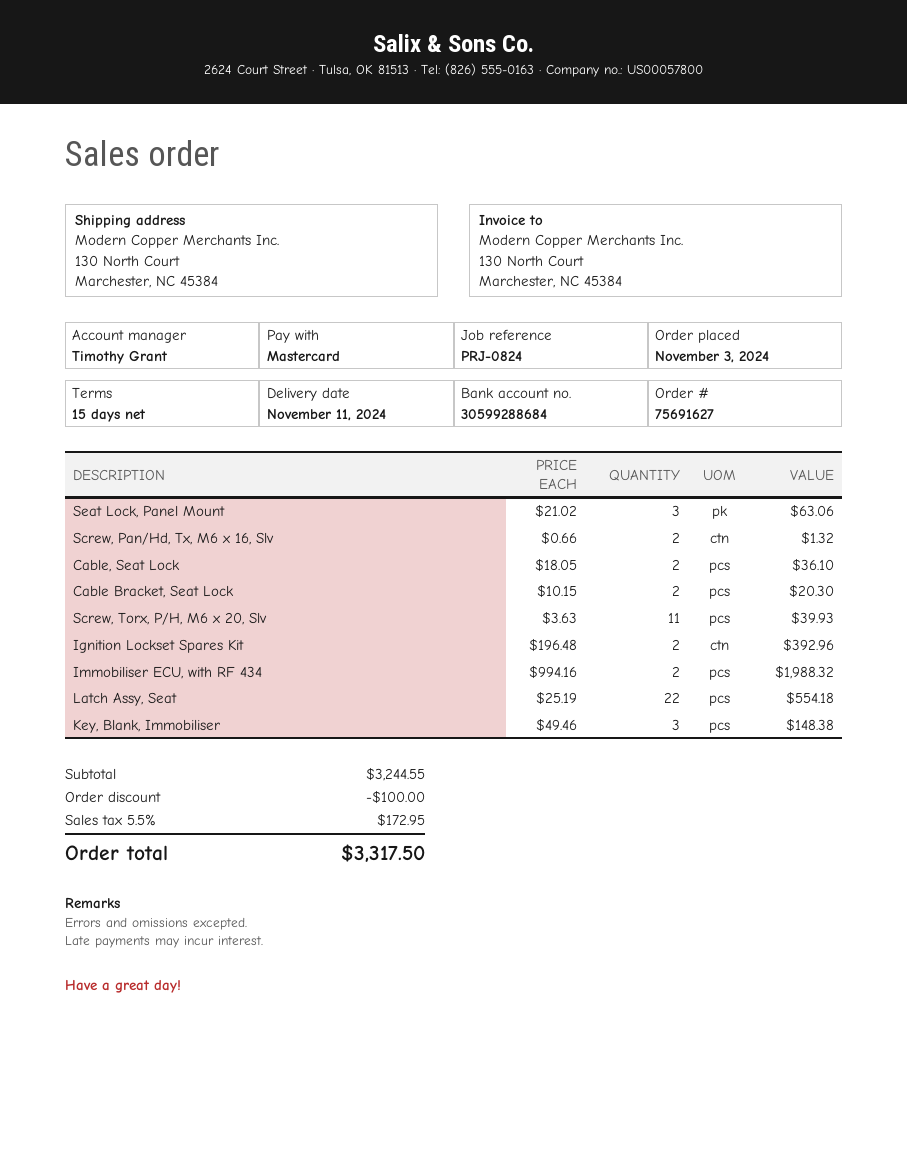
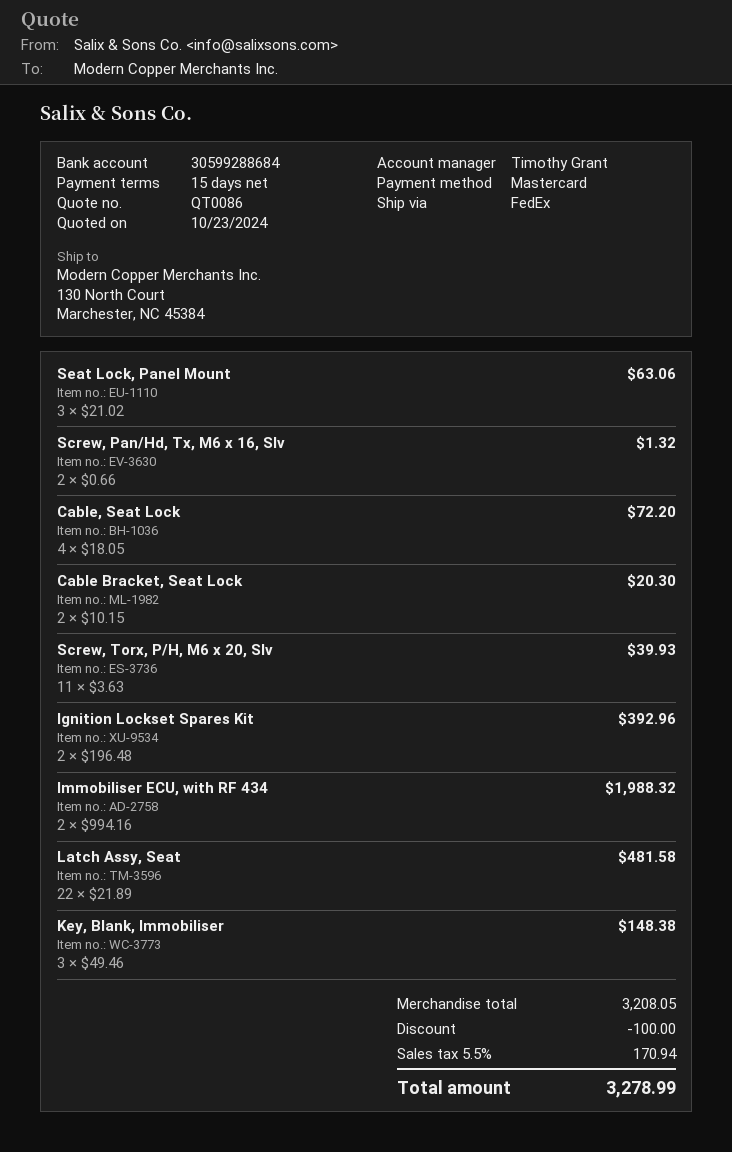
Cable, Seat Lock: 2 x 18.05 = 36.10 -> 4 x 18.05 = 72.20
Latch Assy, Seat: 22 x 25.19 = 554.18 -> 22 x 21.89 = 481.58
subtotal: 3244.55 -> 3208.05
tax: 5.5% = 172.95 -> 5.5% = 170.94
total: 3317.50 -> 3278.99

